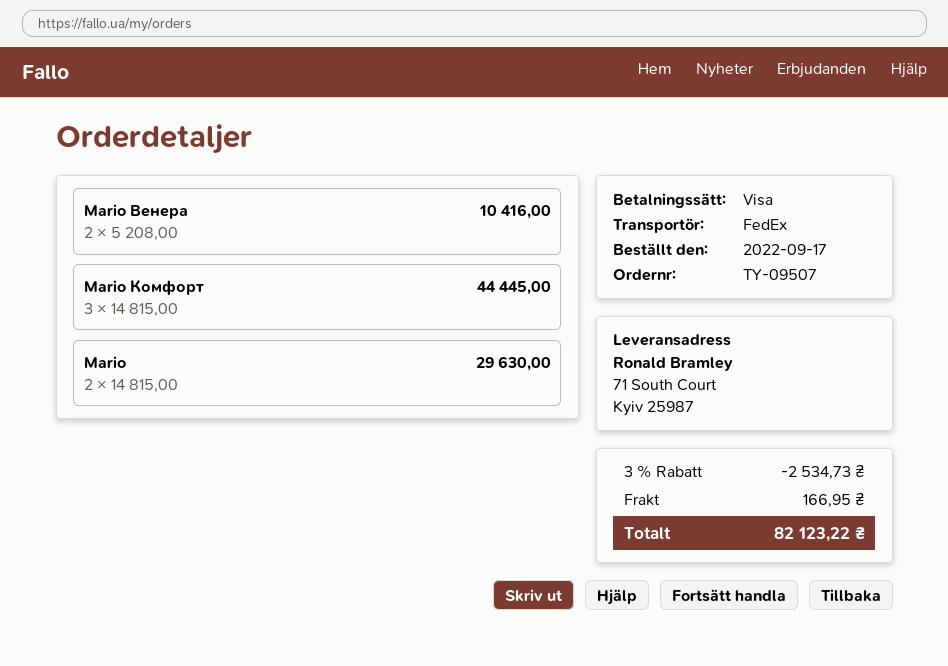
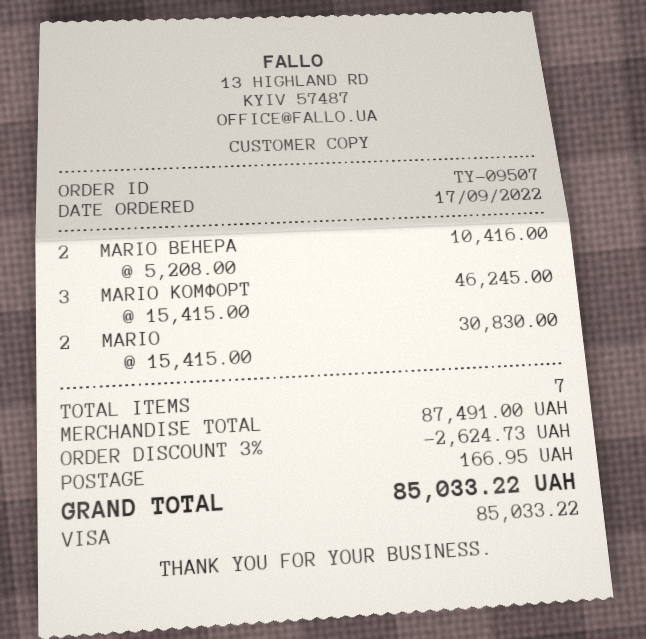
Mario Комфорт: 3 x 14815.00 = 44445.00 -> 3 x 15415.00 = 46245.00
Mario: 2 x 14815.00 = 29630.00 -> 2 x 15415.00 = 30830.00
discount: 3% = 2534.73 -> 3% = 2624.73
total: 82123.22 -> 85033.22

